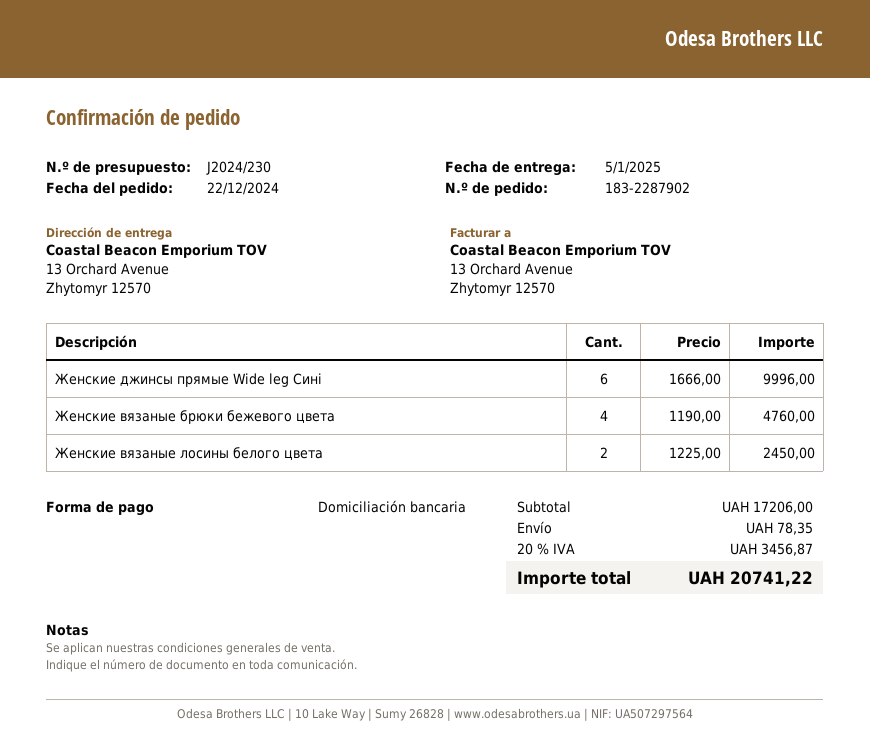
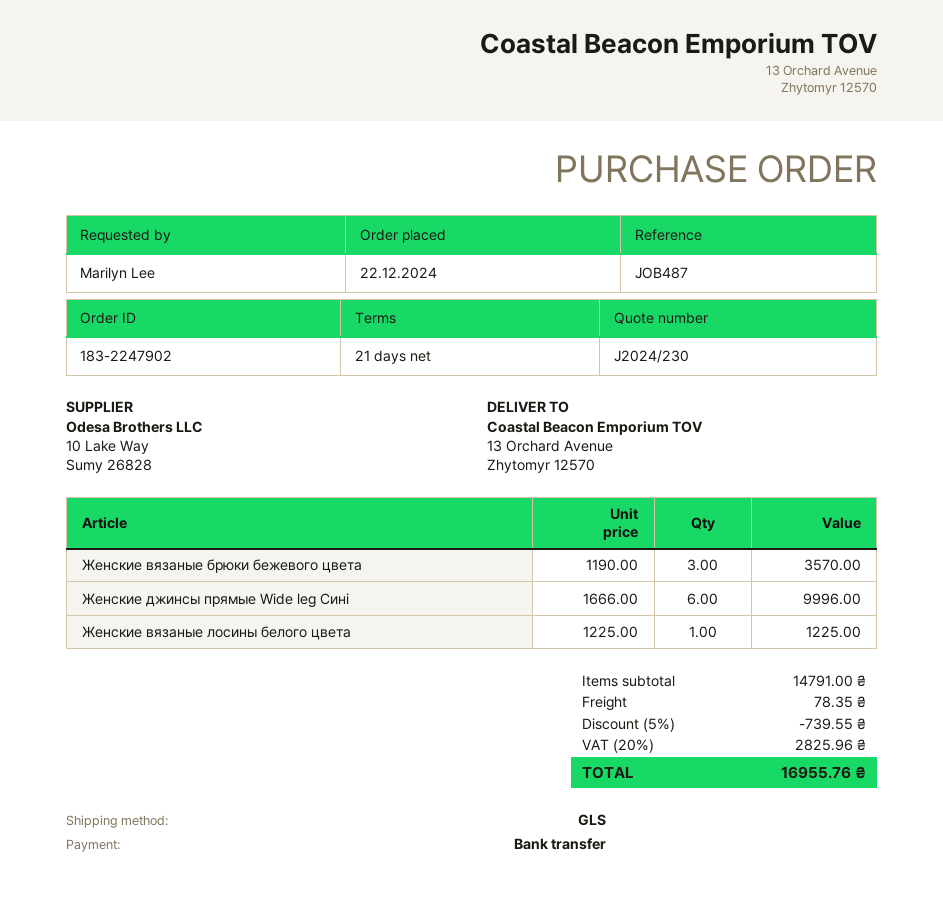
order number: 183-2287902 -> 183-2247902
payment method: direct debit -> bank transfer
Женские вязаные брюки бежевого цвета: 4 x 1190.00 = 4760.00 -> 3 x 1190.00 = 3570.00
Женские вязаные лосины белого цвета: 2 x 1225.00 = 2450.00 -> 1 x 1225.00 = 1225.00
subtotal: 17206.00 -> 14791.00
discount: none -> 5% = 739.55
tax: 20% = 3456.87 -> 20% = 2825.96
total: 20741.22 -> 16955.76

